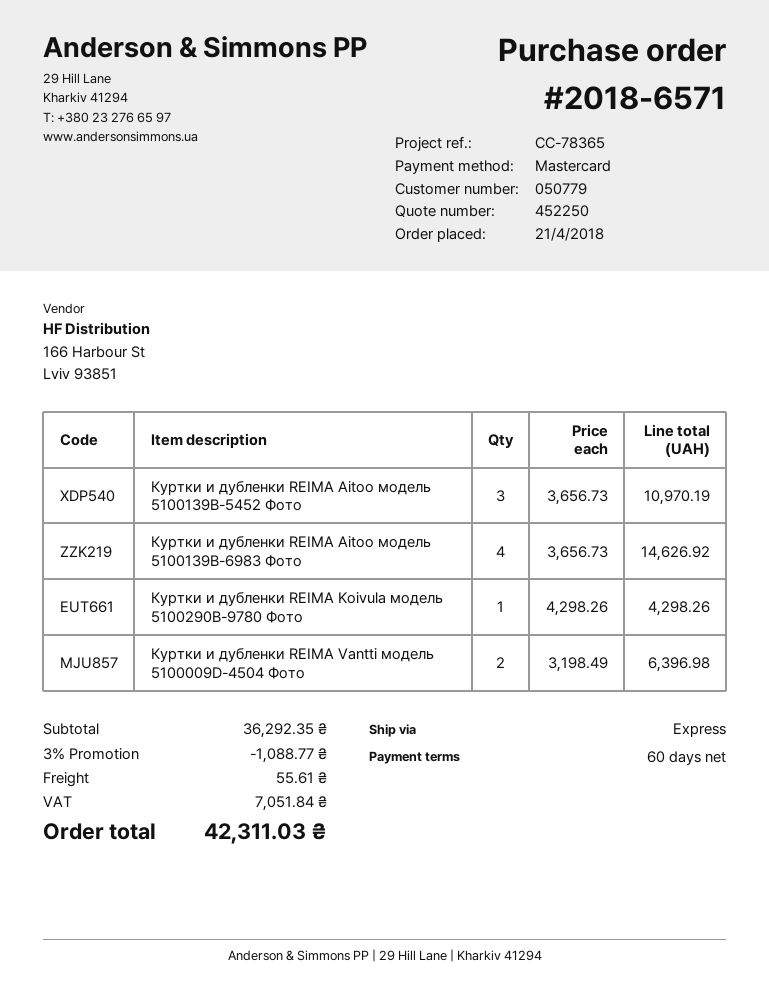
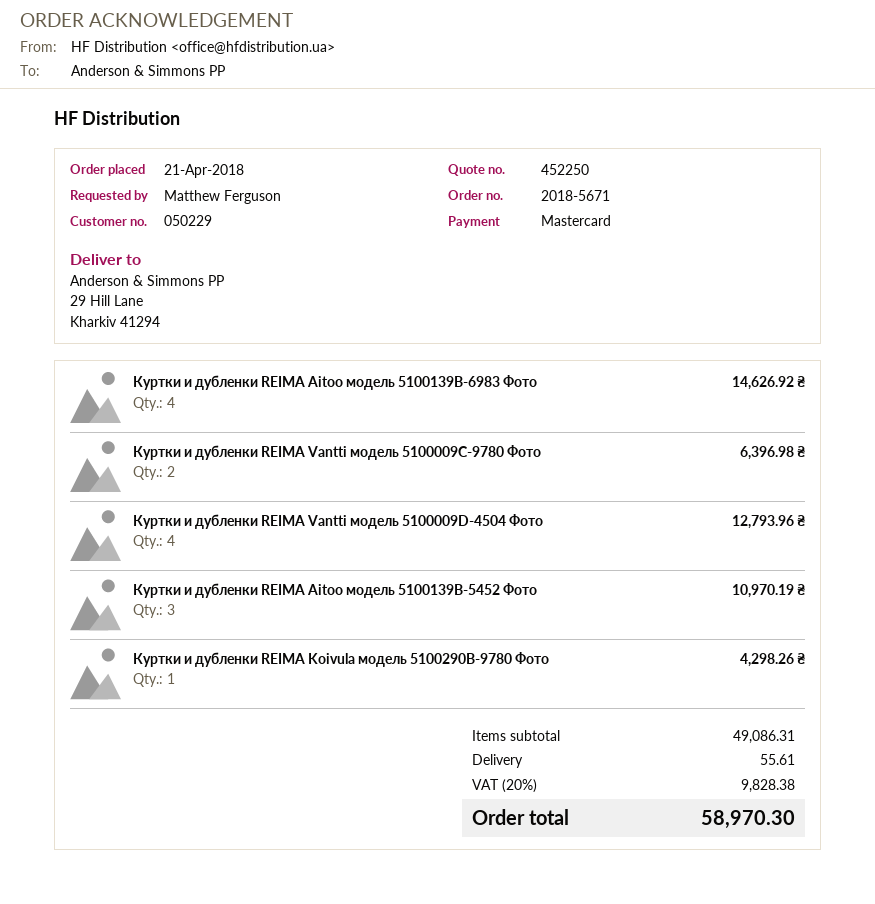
order number: 2018-6571 -> 2018-5671
customer number: 050779 -> 050229
Куртки и дубленки REIMA Vantti модель 5100009D-4504 Фото: 2 for 6396.98 -> 4 for 12793.96
Куртки и дубленки REIMA Vantti модель 5100009C-9780 Фото: none -> 2 for 6396.98
subtotal: 36292.35 -> 49086.31
discount: 3% = 1088.77 -> none
tax: 7051.84 -> 9828.38
total: 42311.03 -> 58970.30

